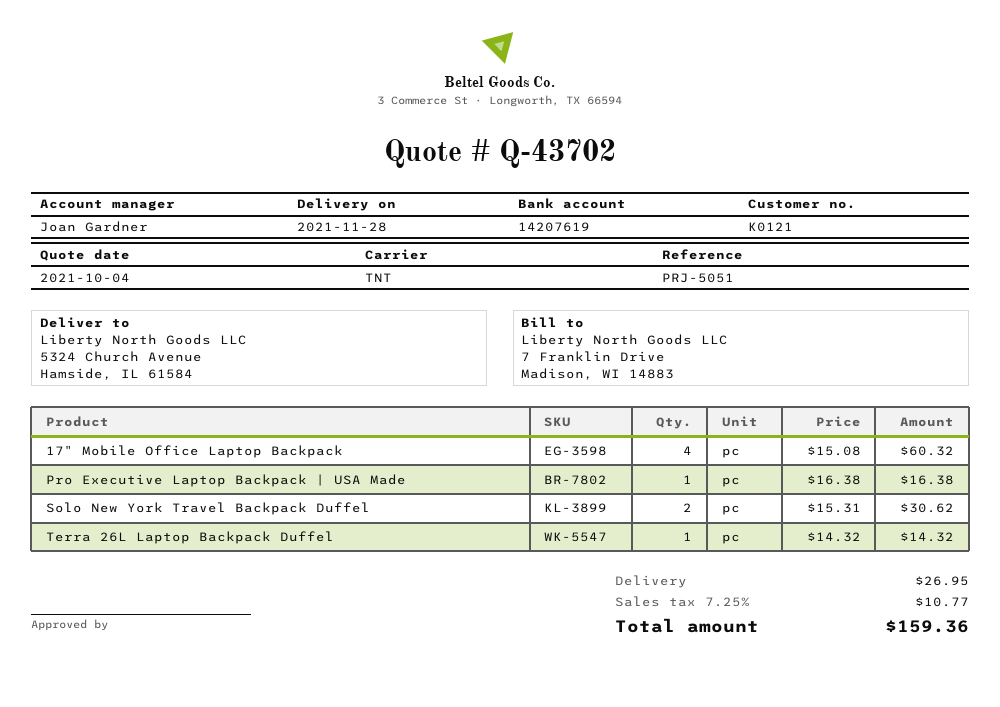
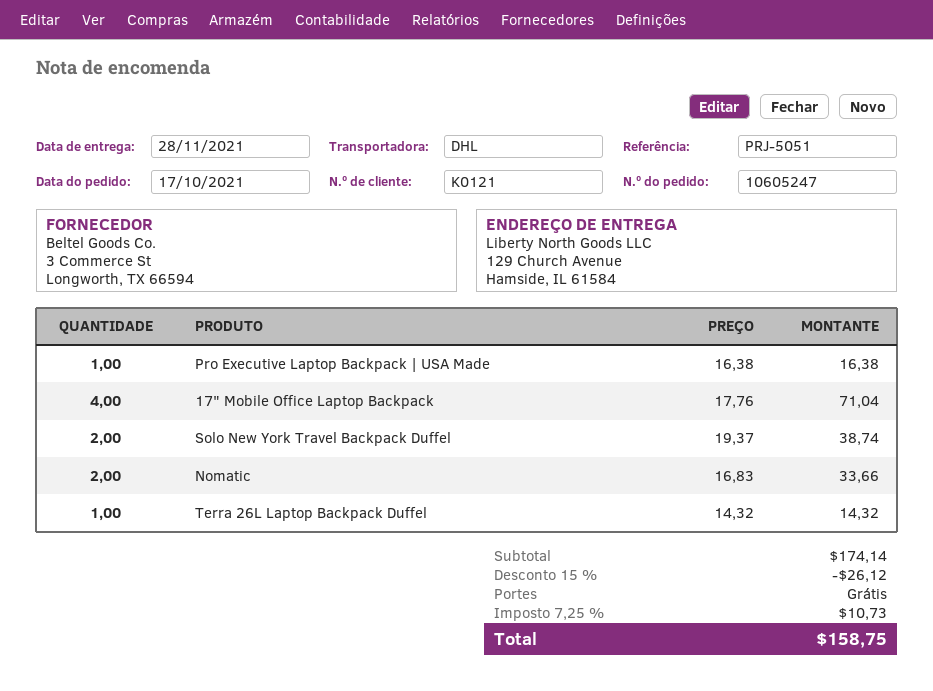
shipping method: TNT -> DHL
ship to: 5324 Church Avenue, Hamside, IL 61584 -> 129 Church Avenue, Hamside, IL 61584
17" Mobile Office Laptop Backpack: 4 x 15.08 = 60.32 -> 4 x 17.76 = 71.04
Solo New York Travel Backpack Duffel: 2 x 15.31 = 30.62 -> 2 x 19.37 = 38.74
Nomatic: none -> 2 x 16.83 = 33.66
discount: none -> 15% = 26.12
shipping: 26.95 -> 0.00
tax: 7.25% = 10.77 -> 7.25% = 10.73
total: 159.36 -> 158.75

